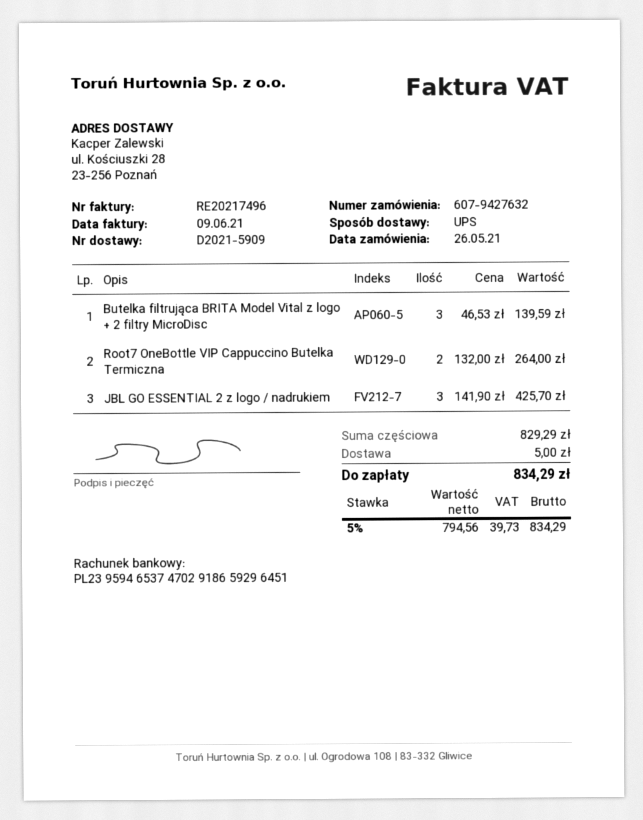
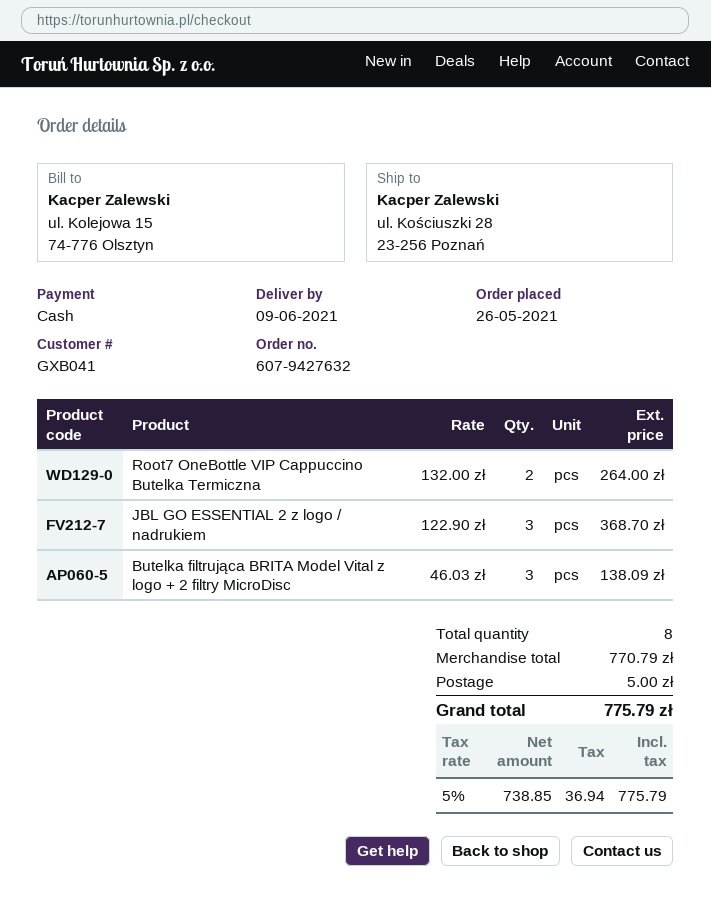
Butelka filtrująca BRITA Model Vital z logo + 2 filtry MicroDisc: 3 x 46.53 = 139.59 -> 3 x 46.03 = 138.09
JBL GO ESSENTIAL 2 z logo / nadrukiem: 3 x 141.90 = 425.70 -> 3 x 122.90 = 368.70
subtotal: 829.29 -> 770.79
net: 794.56 -> 738.85
tax: 5% = 39.73 -> 5% = 36.94
total: 834.29 -> 775.79

